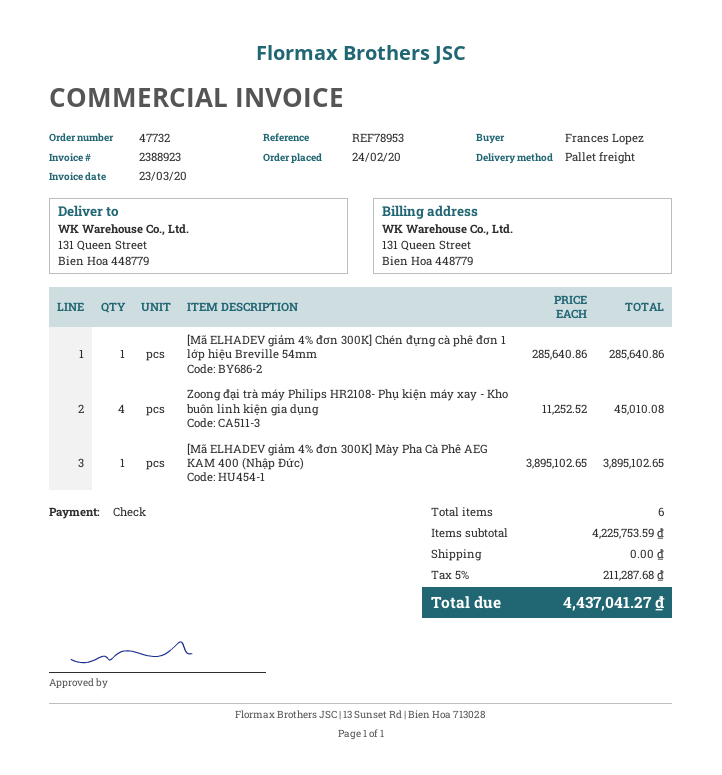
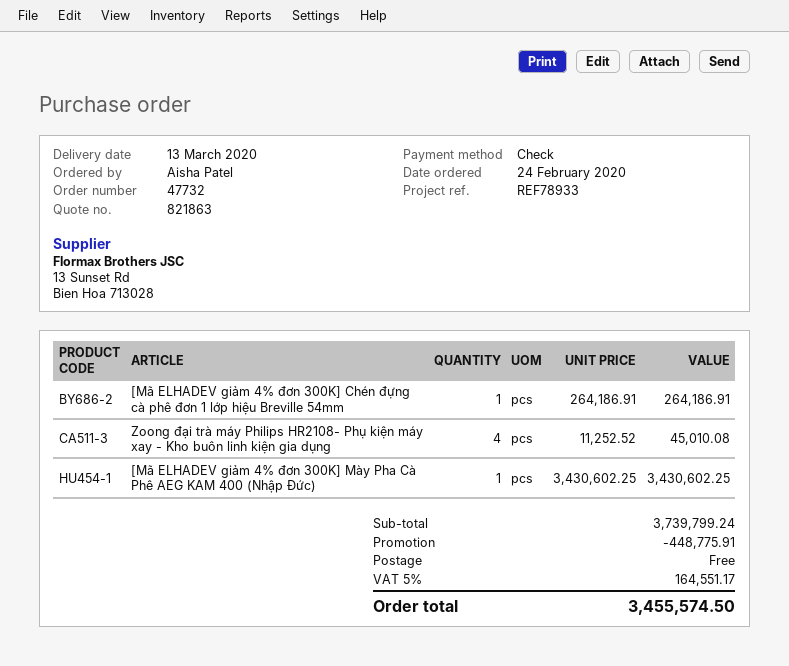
reference: REF78953 -> REF78933
ordered by: Frances Lopez -> Aisha Patel
[Mã ELHADEV giảm 4% đơn 300K] Chén đựng cà phê đơn 1 lớp hiệu Breville 54mm: 1 x 285640.86 = 285640.86 -> 1 x 264186.91 = 264186.91
[Mã ELHADEV giảm 4% đơn 300K] Mày Pha Cà Phê AEG KAM 400 (Nhập Đức): 1 x 3895102.65 = 3895102.65 -> 1 x 3430602.25 = 3430602.25
subtotal: 4225753.59 -> 3739799.24
discount: none -> 448775.91
tax: 5% = 211287.68 -> 5% = 164551.17
total: 4437041.27 -> 3455574.50

